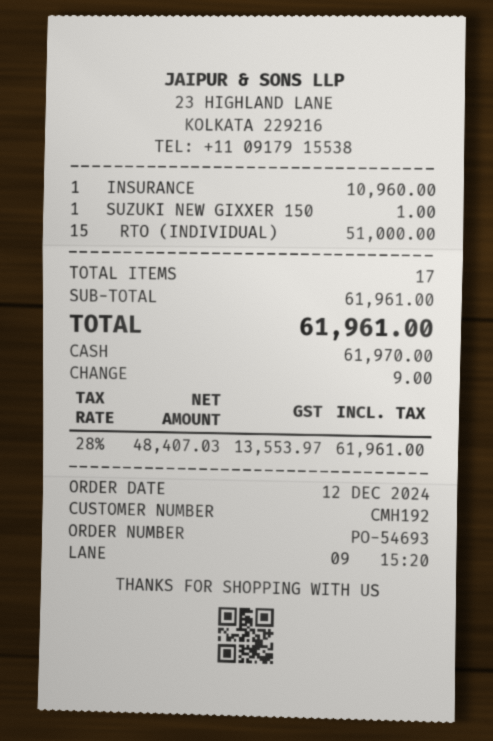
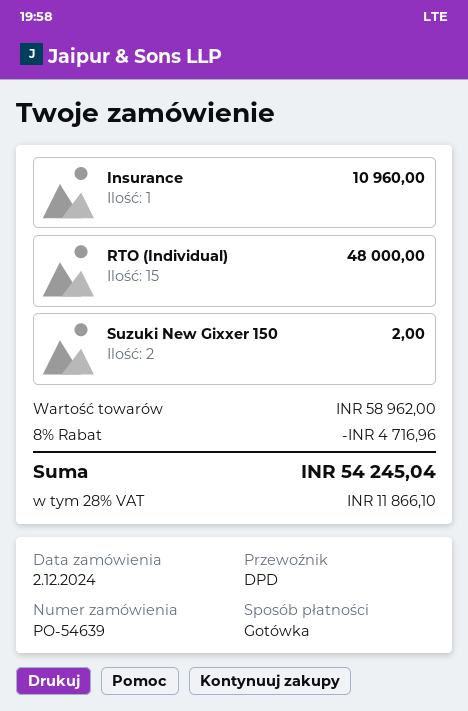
order number: PO-54693 -> PO-54639
order date: 2024-12-12 -> 2024-12-02
SUZUKI NEW GIXXER 150: 1 for 1.00 -> 2 for 2.00
RTO (INDIVIDUAL): 15 for 51000.00 -> 15 for 48000.00
subtotal: 61961.00 -> 58962.00
discount: none -> 8% = 4716.96
tax: 28% = 13553.97 -> 28% = 11866.10
total: 61961.00 -> 54245.04

